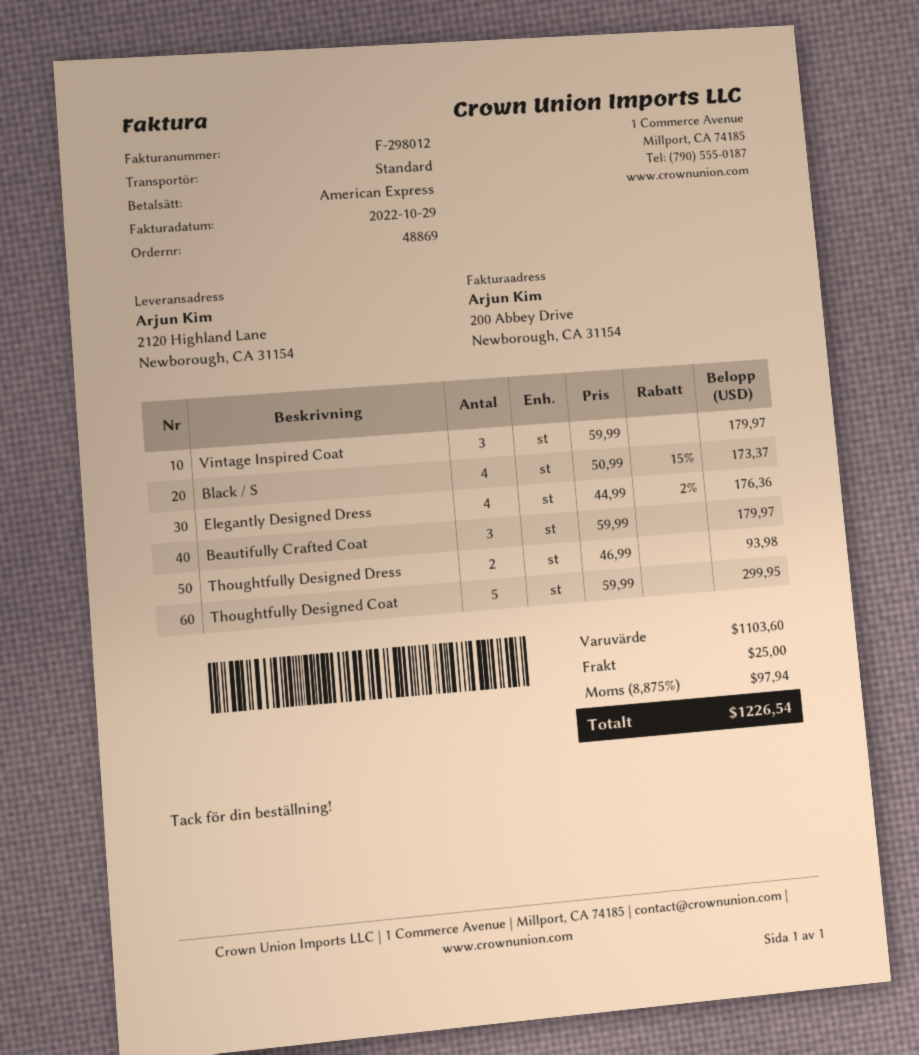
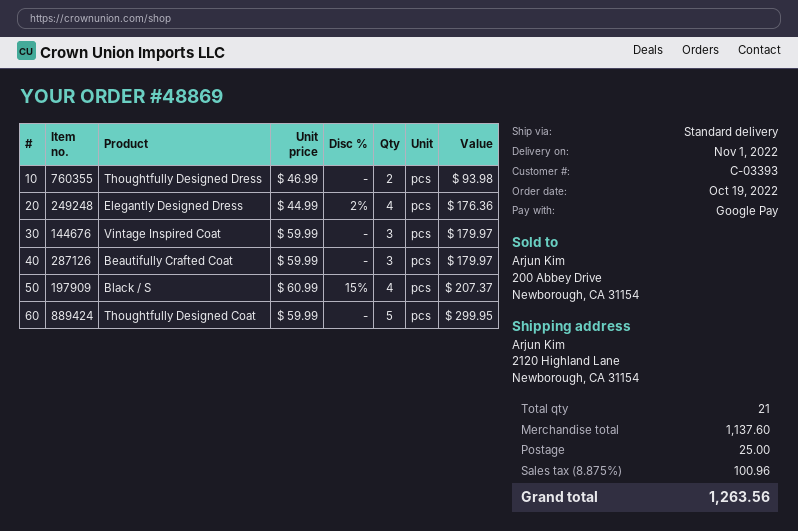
payment method: American Express -> Google Pay
Black / S: 4 x 50.99 - 15% = 173.37 -> 4 x 60.99 - 15% = 207.37
subtotal: 1103.60 -> 1137.60
tax: 8.875% = 97.94 -> 8.875% = 100.96
total: 1226.54 -> 1263.56

